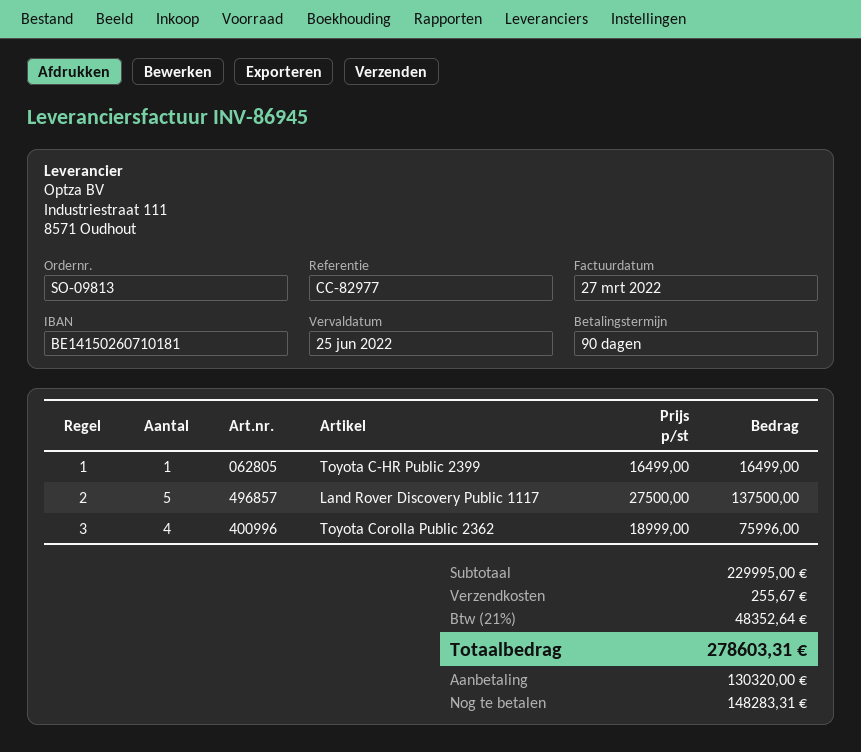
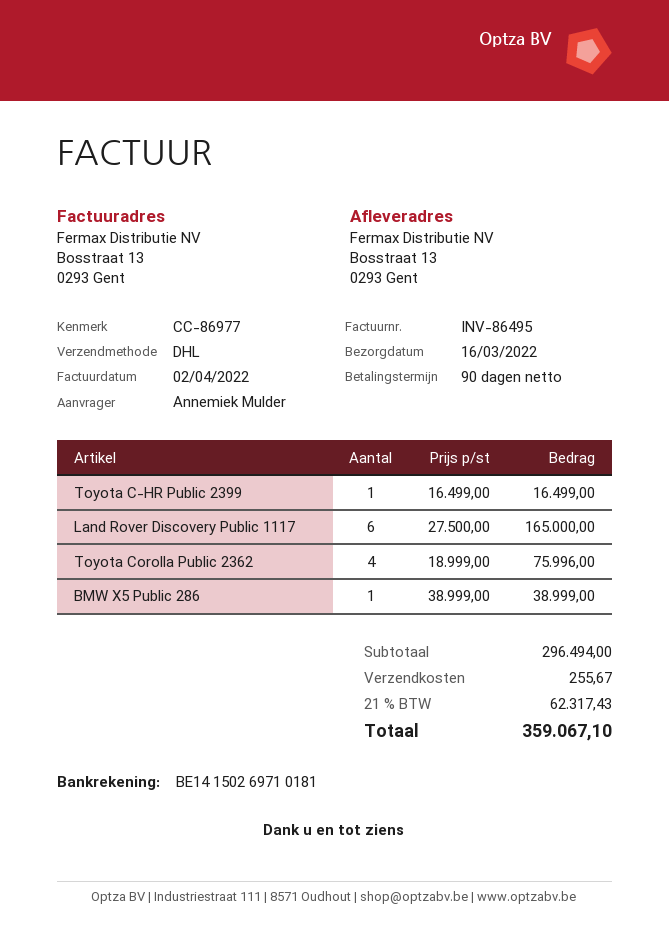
invoice number: INV-86945 -> INV-86495
invoice date: 2022-03-27 -> 2022-04-02
reference: CC-82977 -> CC-86977
bank account: BE14150260710181 -> BE14150269710181
Land Rover Discovery Public 1117: 5 x 27500.00 = 137500.00 -> 6 x 27500.00 = 165000.00
BMW X5 Public 286: none -> 1 x 38999.00 = 38999.00
subtotal: 229995.00 -> 296494.00
tax: 21% = 48352.64 -> 21% = 62317.43
total: 278603.31 -> 359067.10

